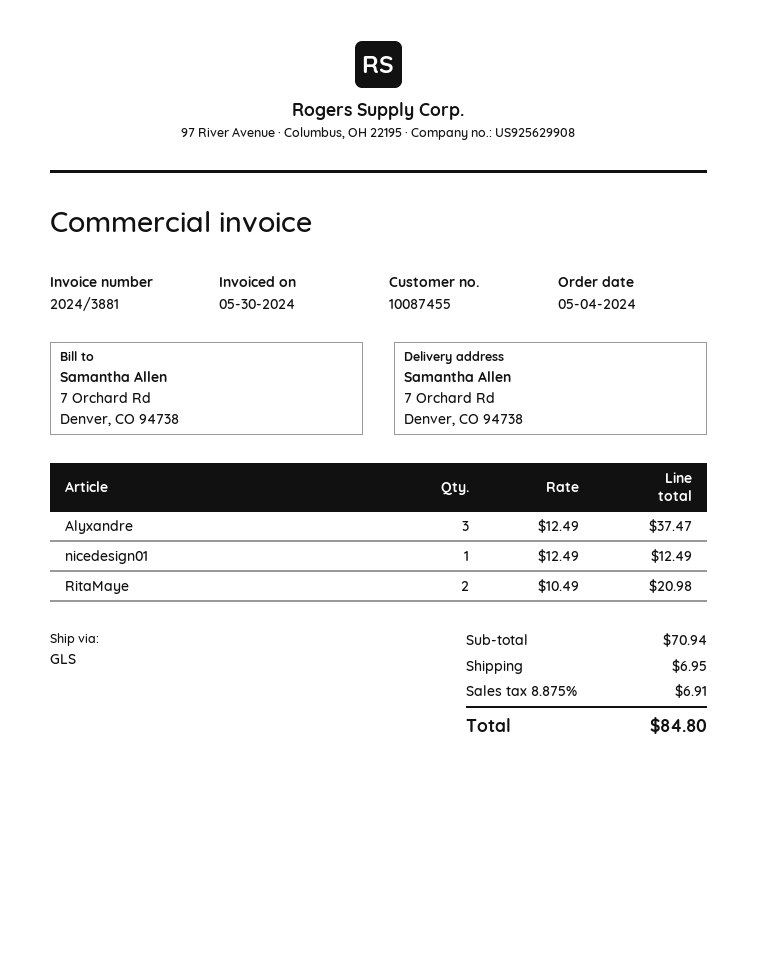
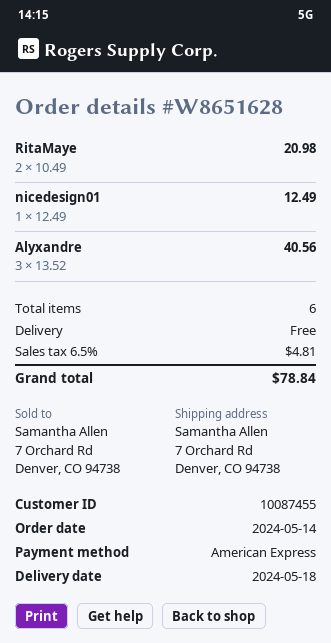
order date: 2024-05-04 -> 2024-05-14
Alyxandre: 3 x 12.49 = 37.47 -> 3 x 13.52 = 40.56
shipping: 6.95 -> 0.00
tax: 8.875% = 6.91 -> 6.5% = 4.81
total: 84.80 -> 78.84

